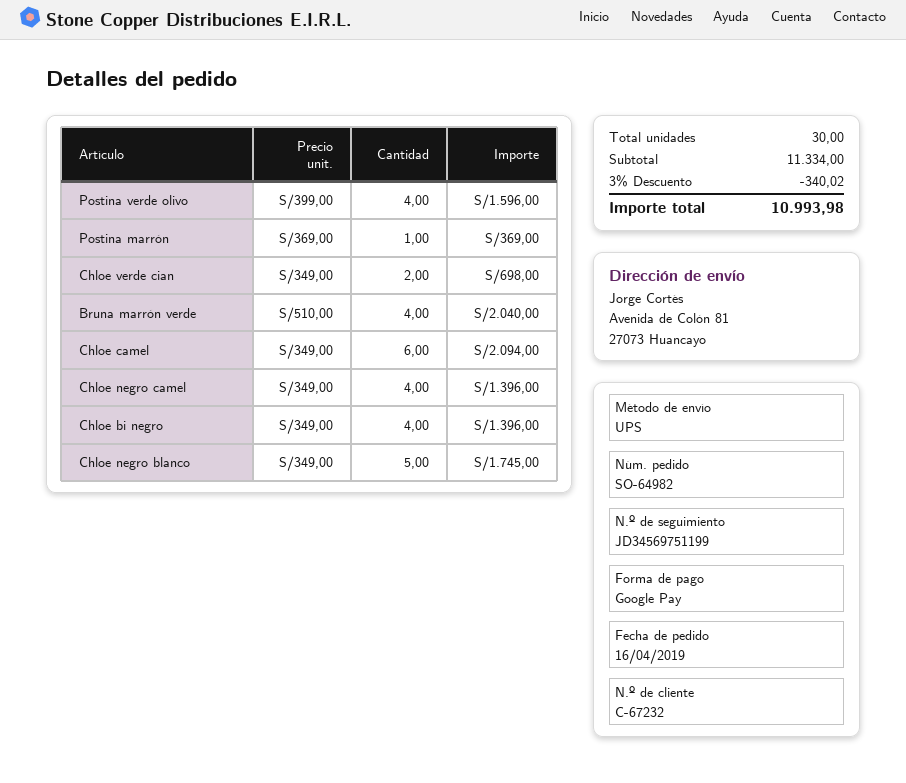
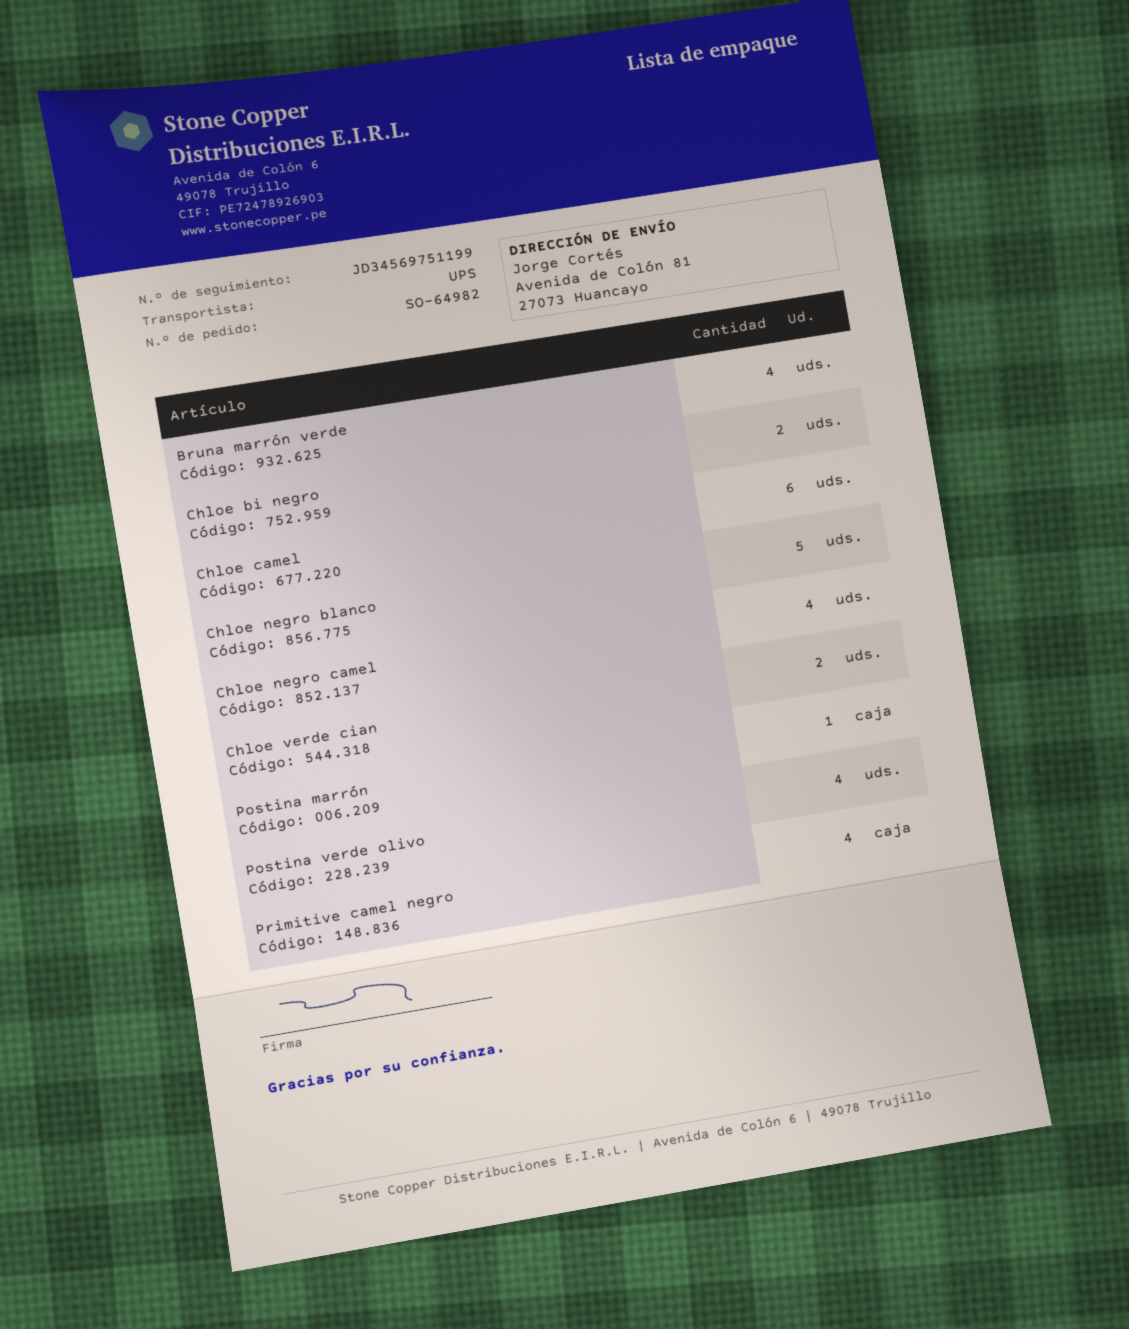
Chloe bi negro: 4 -> 2
Primitive camel negro: none -> 4

